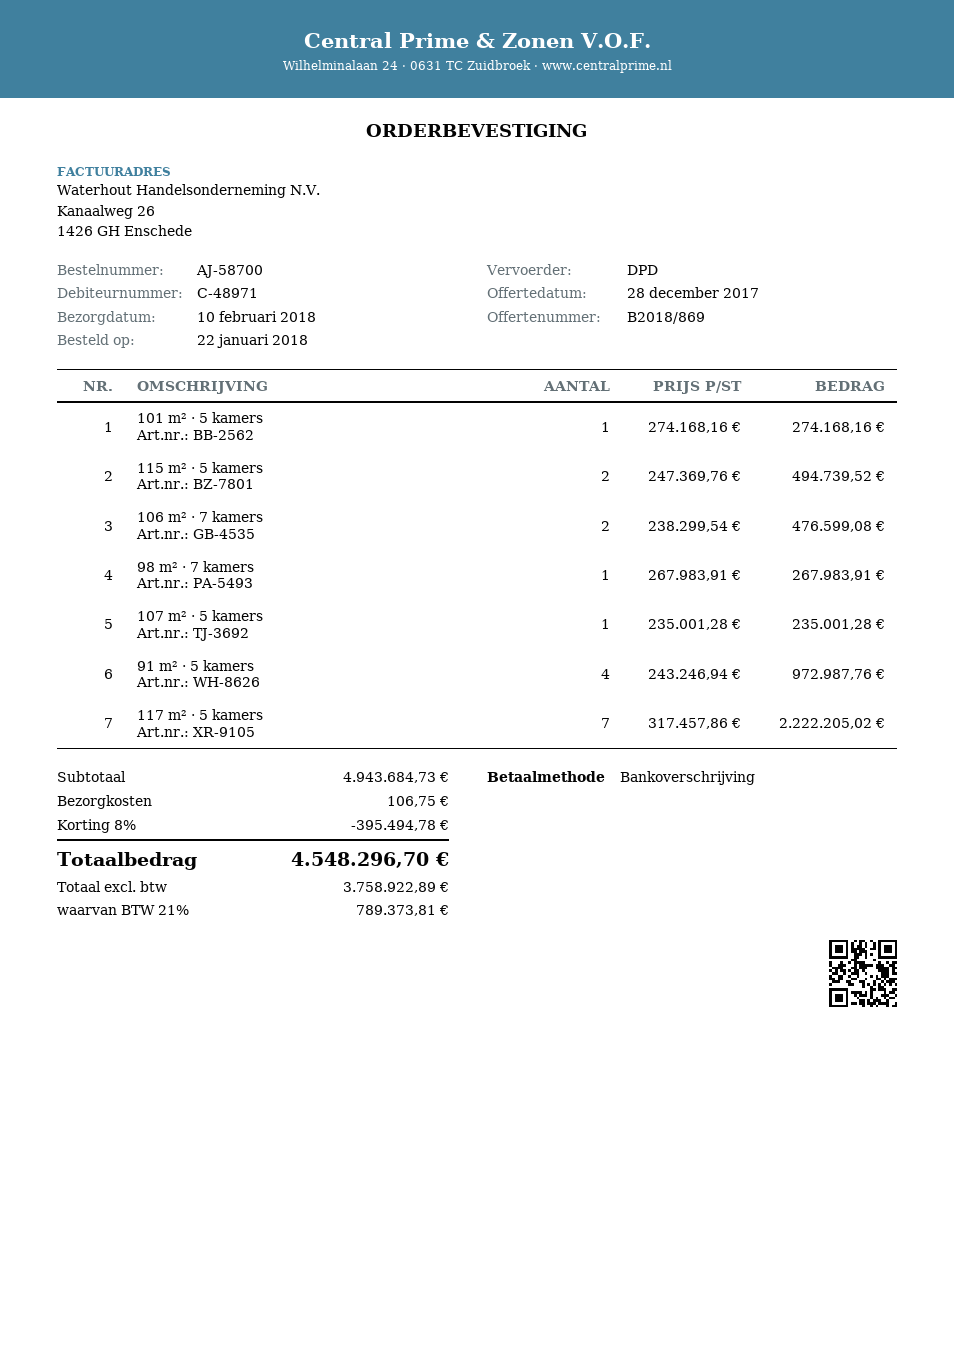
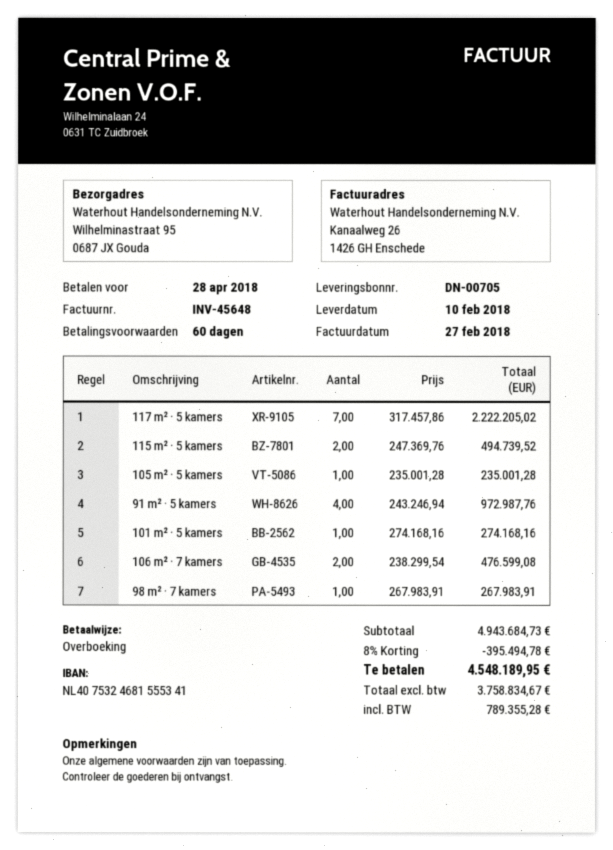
107 m² · 5 kamers: 1 x 235001.28 = 235001.28 -> none
105 m² · 5 kamers: none -> 1 x 235001.28 = 235001.28
shipping: 106.75 -> none
net: 3758922.89 -> 3758834.67
tax: 789373.81 -> 789355.28
total: 4548296.70 -> 4548189.95

